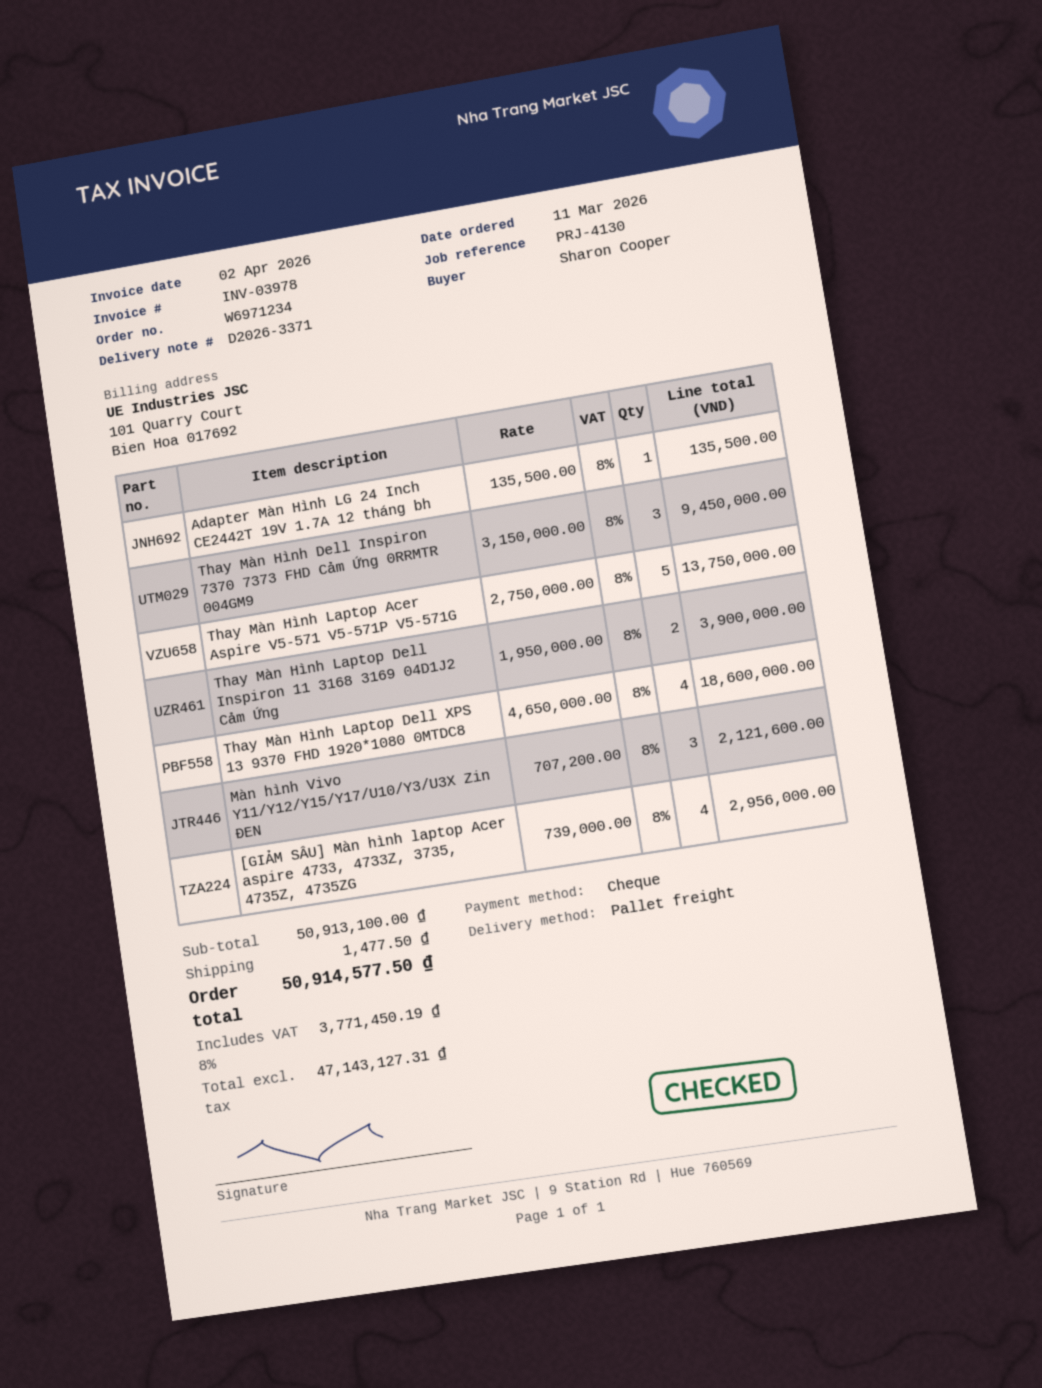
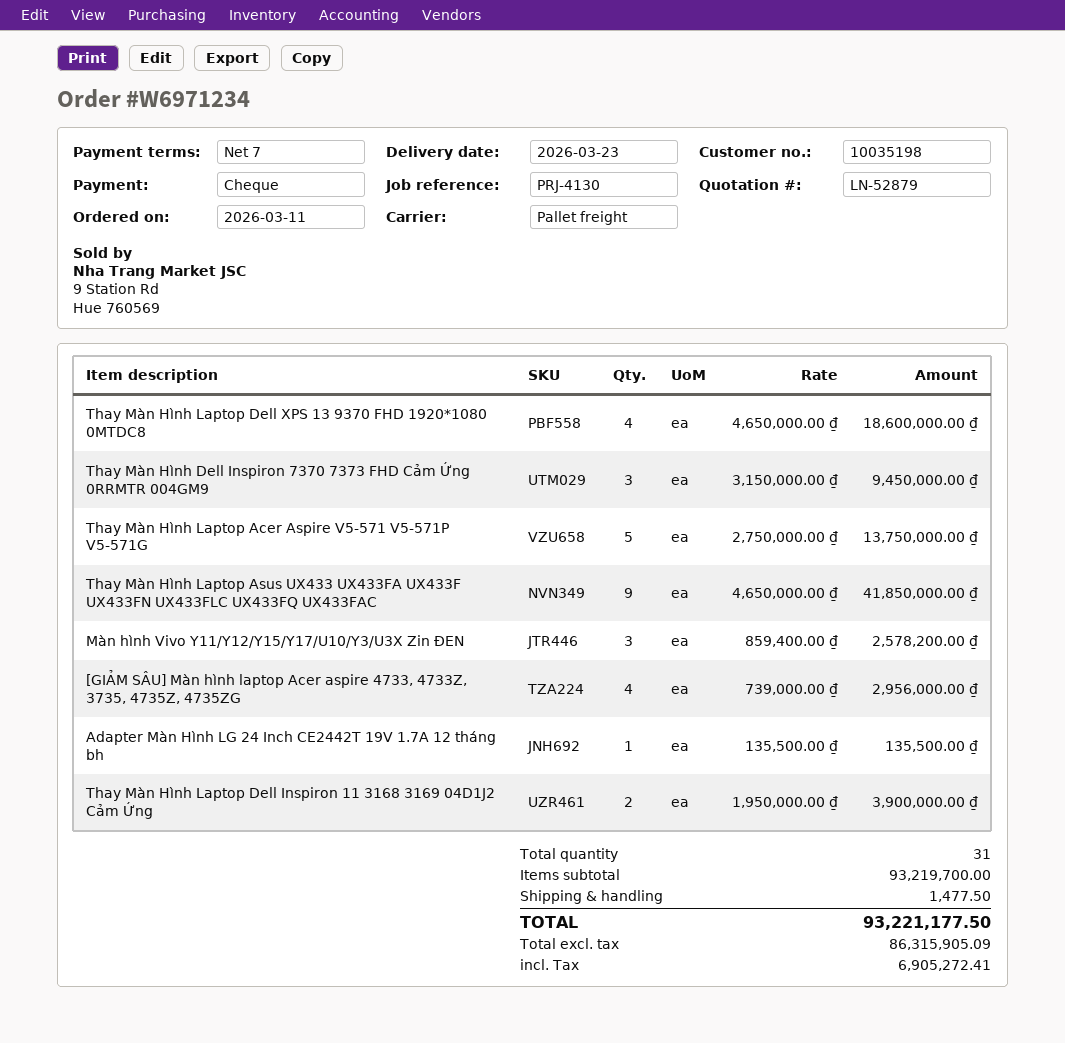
Màn hình Vivo Y11/Y12/Y15/Y17/U10/Y3/U3X Zin ĐEN: 3 x 707200.00 = 2121600.00 -> 3 x 859400.00 = 2578200.00
Thay Màn Hình Laptop Asus UX433 UX433FA UX433F UX433FN UX433FLC UX433FQ UX433FAC: none -> 9 x 4650000.00 = 41850000.00
subtotal: 50913100.00 -> 93219700.00
net: 47143127.31 -> 86315905.09
tax: 3771450.19 -> 6905272.41
total: 50914577.50 -> 93221177.50

